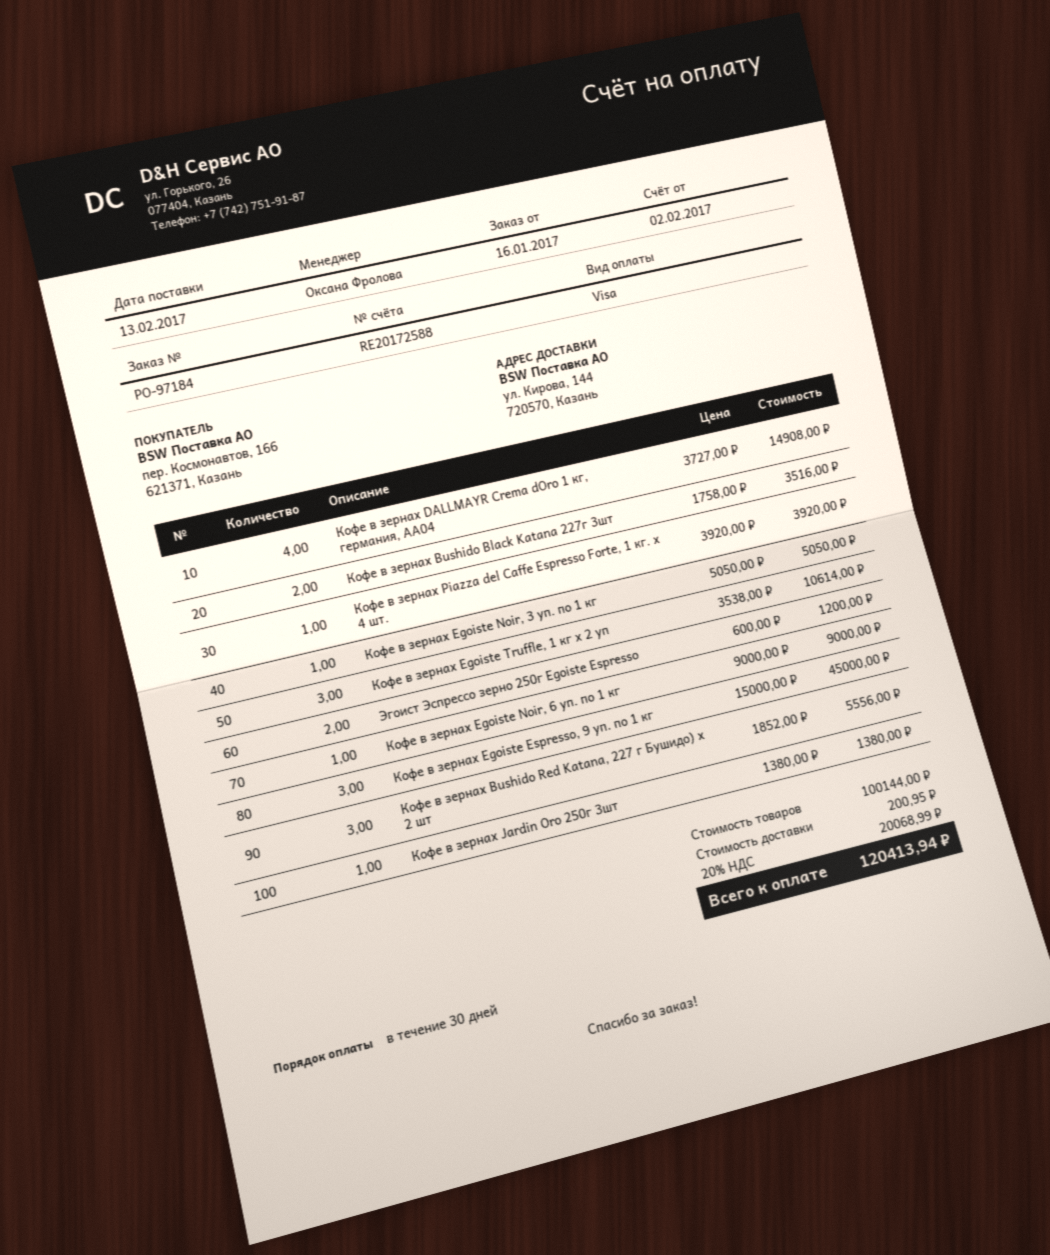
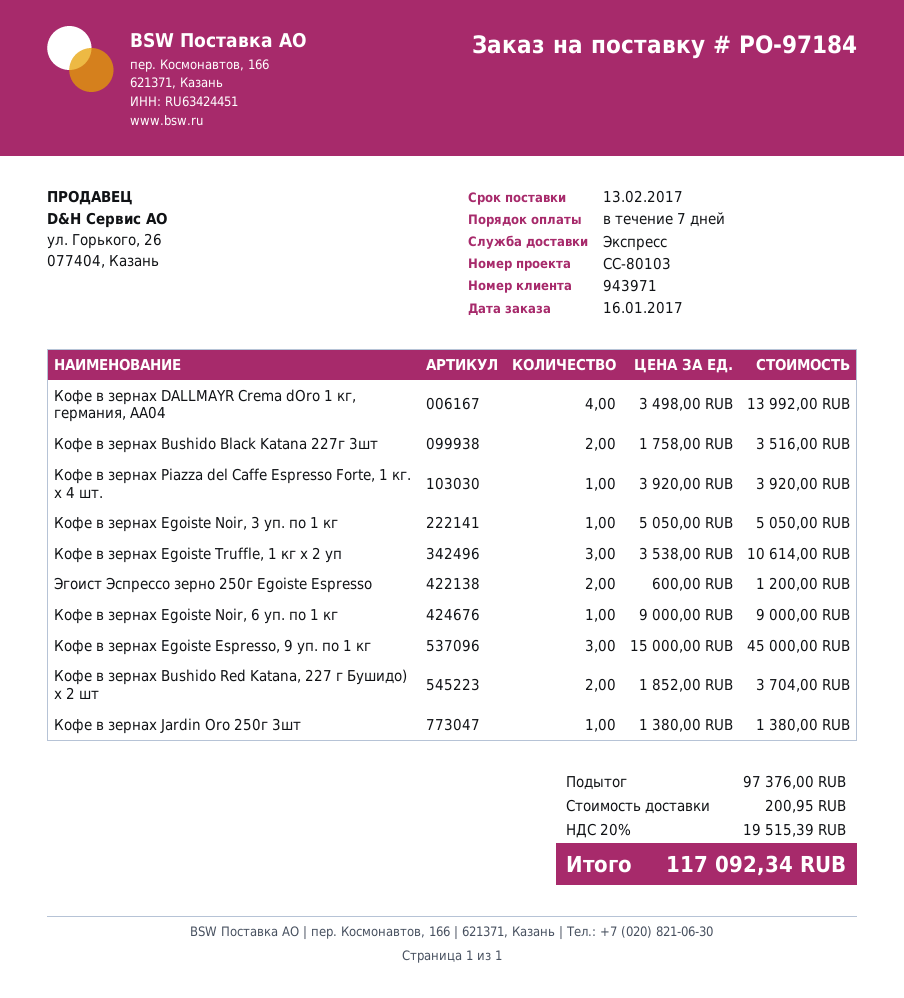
payment terms: 30 days -> 7 days
Кофе в зернах DALLMAYR Crema dOro 1 кг, германия, AA04: 4 x 3727.00 = 14908.00 -> 4 x 3498.00 = 13992.00
Кофе в зернах Bushido Red Katana, 227 г Бушидо) х 2 шт: 3 x 1852.00 = 5556.00 -> 2 x 1852.00 = 3704.00
subtotal: 100144.00 -> 97376.00
tax: 20% = 20068.99 -> 20% = 19515.39
total: 120413.94 -> 117092.34

